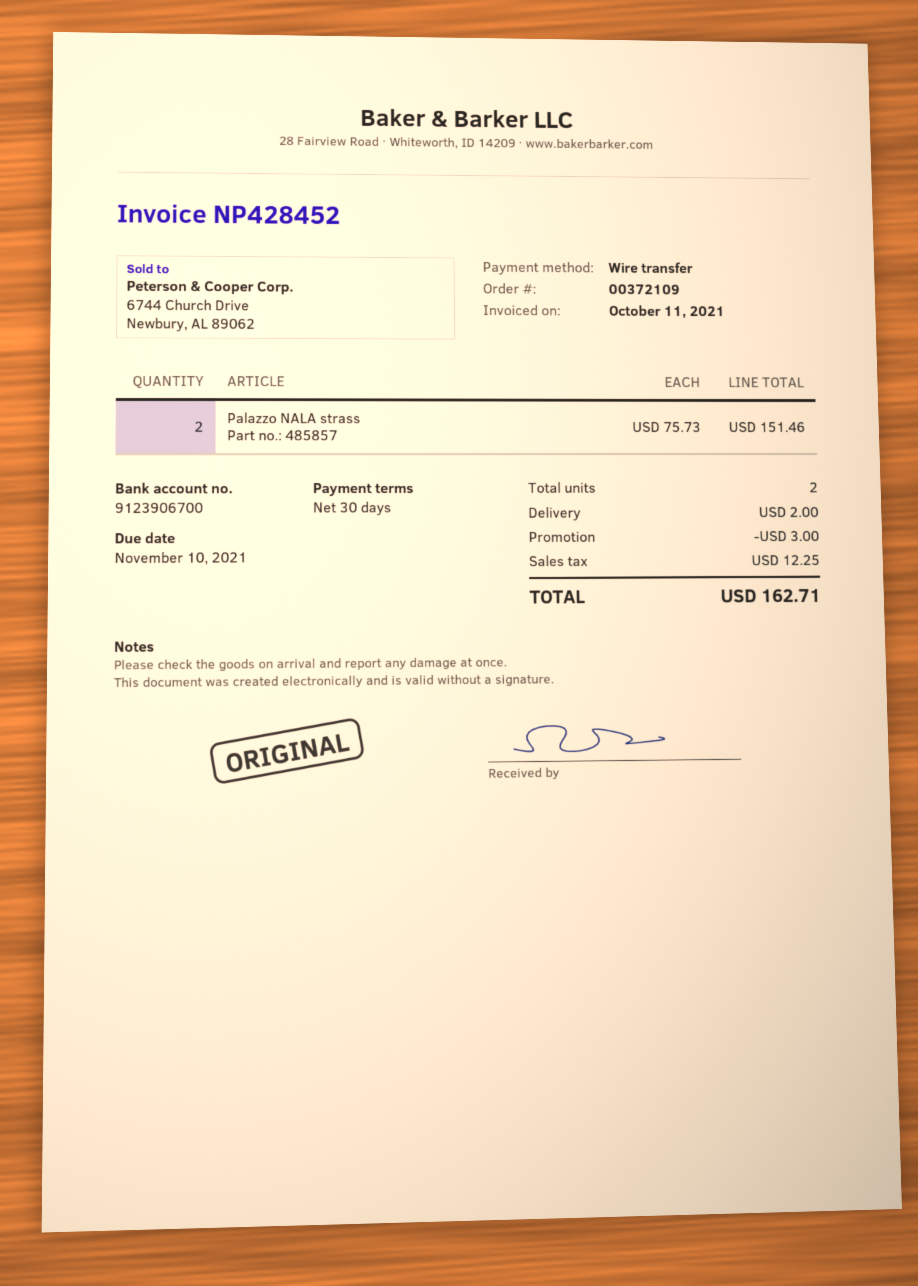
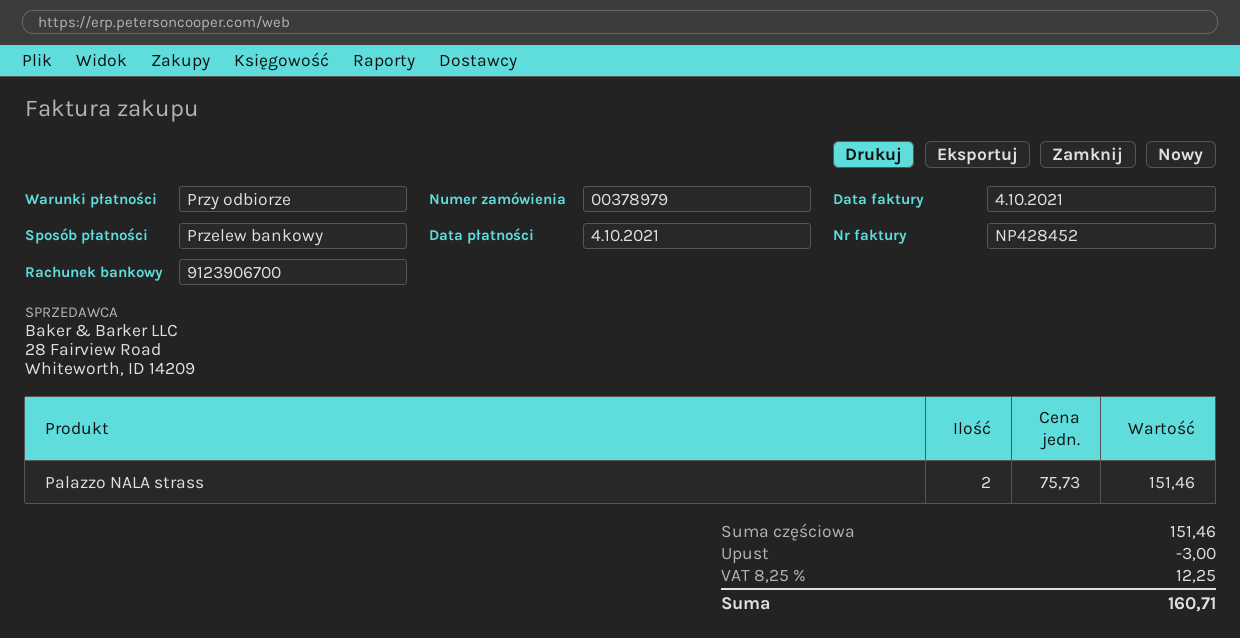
order number: 00372109 -> 00378979
invoice date: 2021-10-11 -> 2021-10-04
payment terms: 30 days -> on receipt
due date: 2021-11-10 -> 2021-10-04
shipping: 2.00 -> none
total: 162.71 -> 160.71

